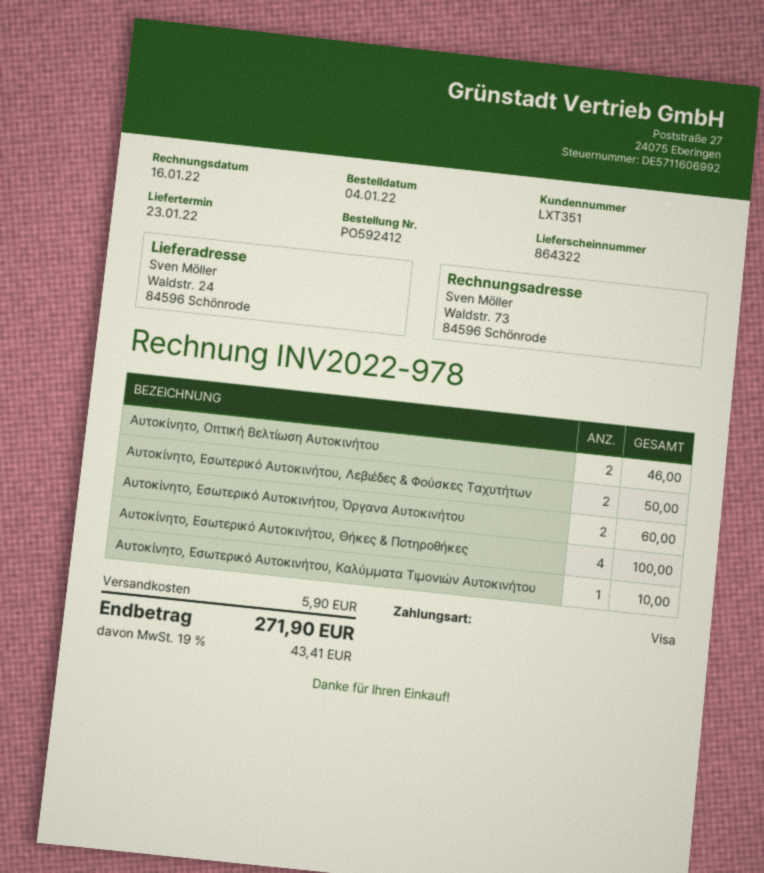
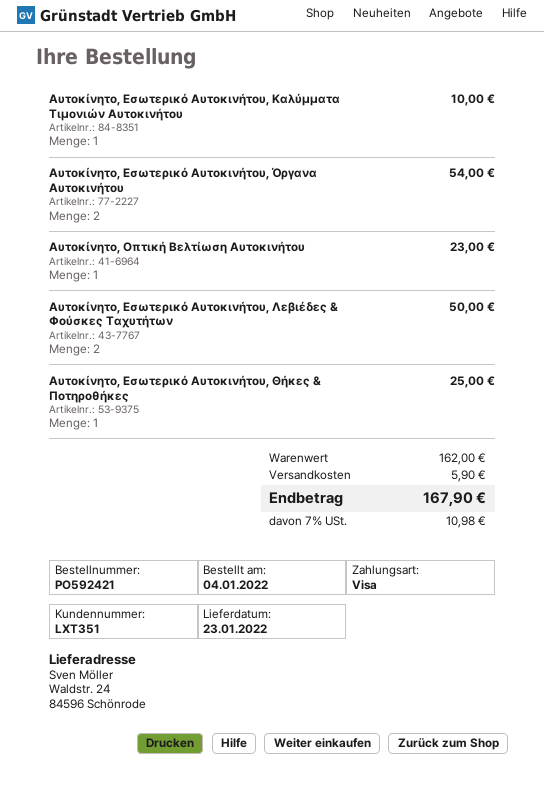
order number: PO592412 -> PO592421
Αυτοκίνητο, Οπτική Βελτίωση Αυτοκινήτου: 2 for 46.00 -> 1 for 23.00
Αυτοκίνητο, Εσωτερικό Αυτοκινήτου, Όργανα Αυτοκινήτου: 2 for 60.00 -> 2 for 54.00
Αυτοκίνητο, Εσωτερικό Αυτοκινήτου, Θήκες & Ποτηροθήκες: 4 for 100.00 -> 1 for 25.00
tax: 19% = 43.41 -> 7% = 10.98
total: 271.90 -> 167.90

